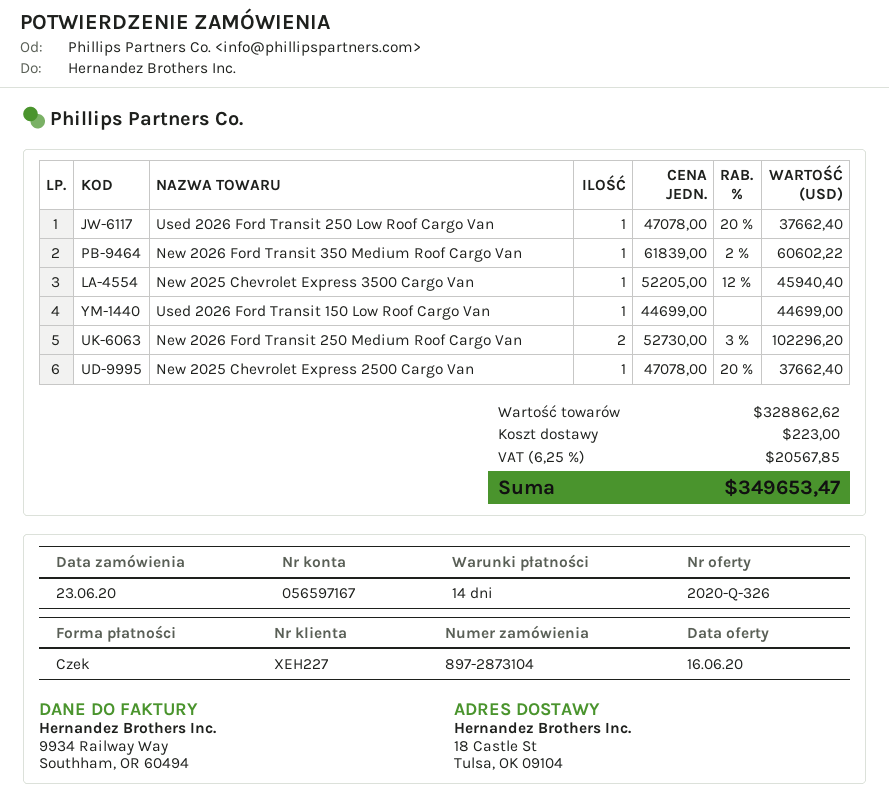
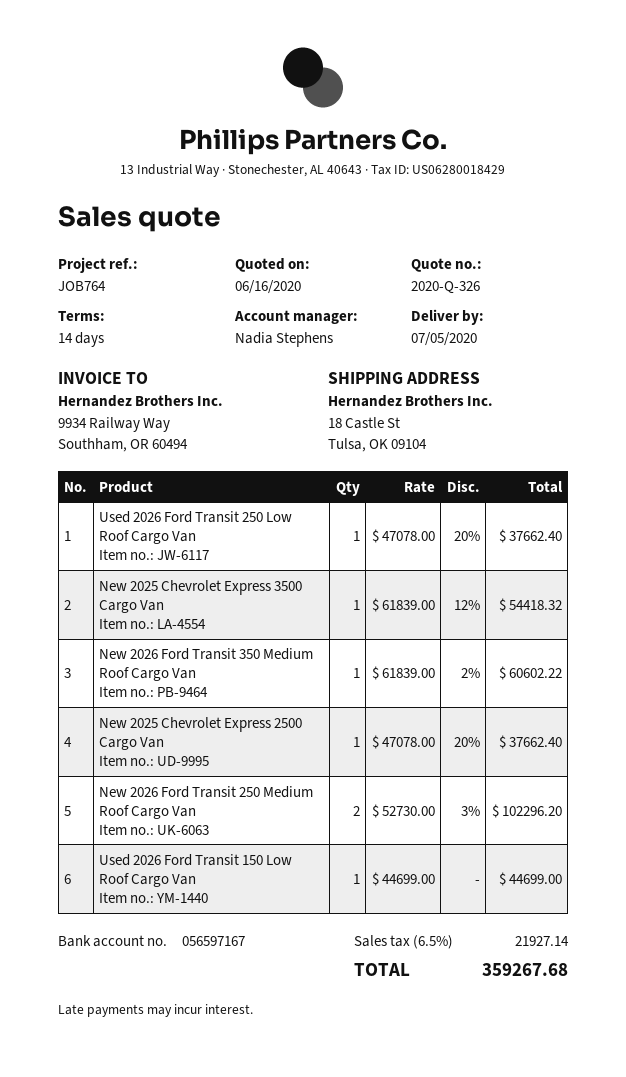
New 2025 Chevrolet Express 3500 Cargo Van: 1 x 52205.00 - 12% = 45940.40 -> 1 x 61839.00 - 12% = 54418.32
shipping: 223.00 -> none
tax: 6.25% = 20567.85 -> 6.5% = 21927.14
total: 349653.47 -> 359267.68

